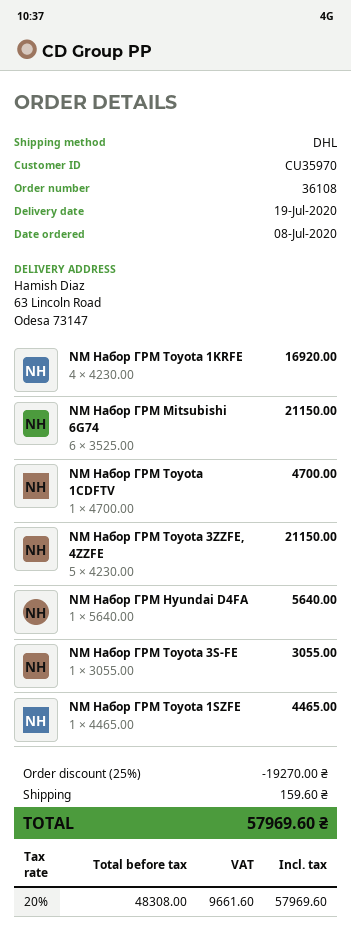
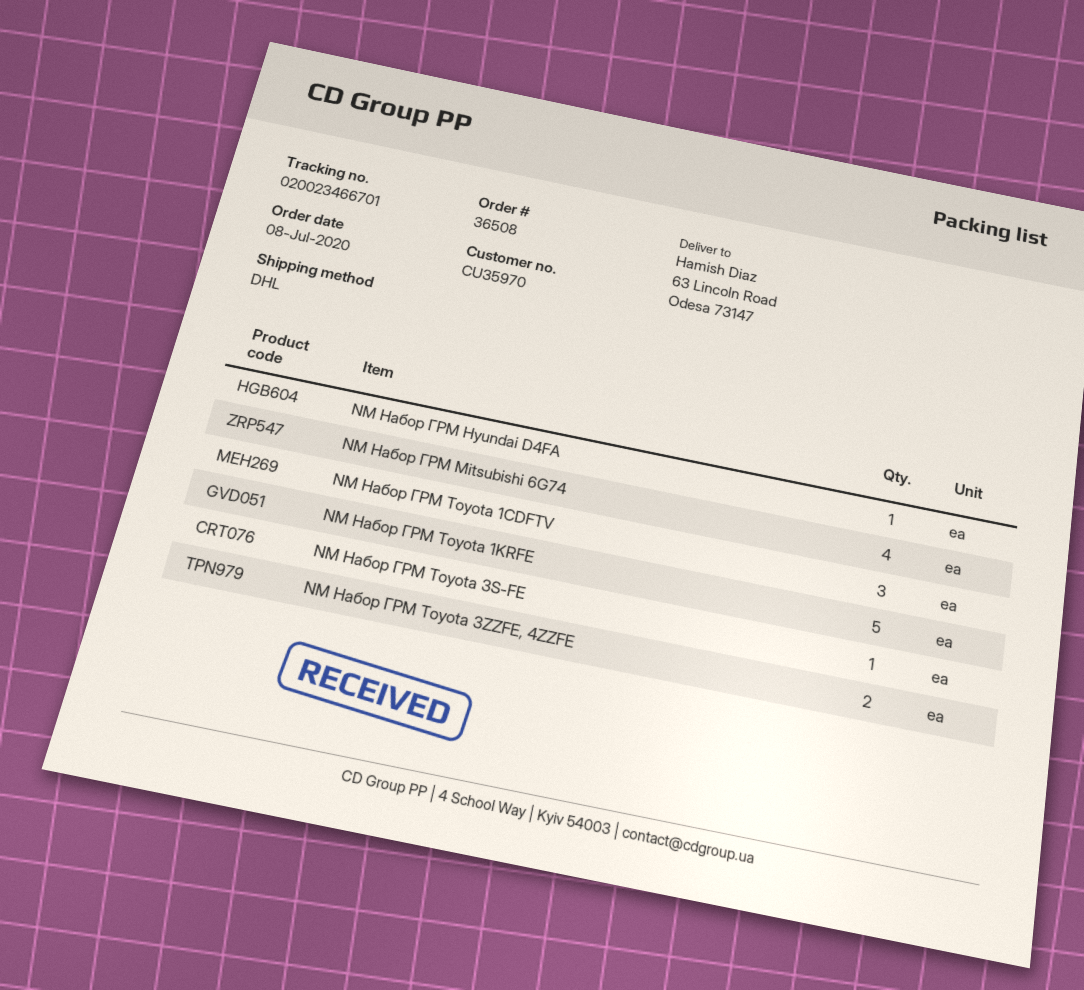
order number: 36108 -> 36508
NM Набор ГРМ Toyota 1KRFE: 4 -> 5
NM Набор ГРМ Mitsubishi 6G74: 6 -> 4
NM Набор ГРМ Toyota 1CDFTV: 1 -> 3
NM Набор ГРМ Toyota 3ZZFE, 4ZZFE: 5 -> 2
NM Набор ГРМ Toyota 1SZFE: 1 -> none

